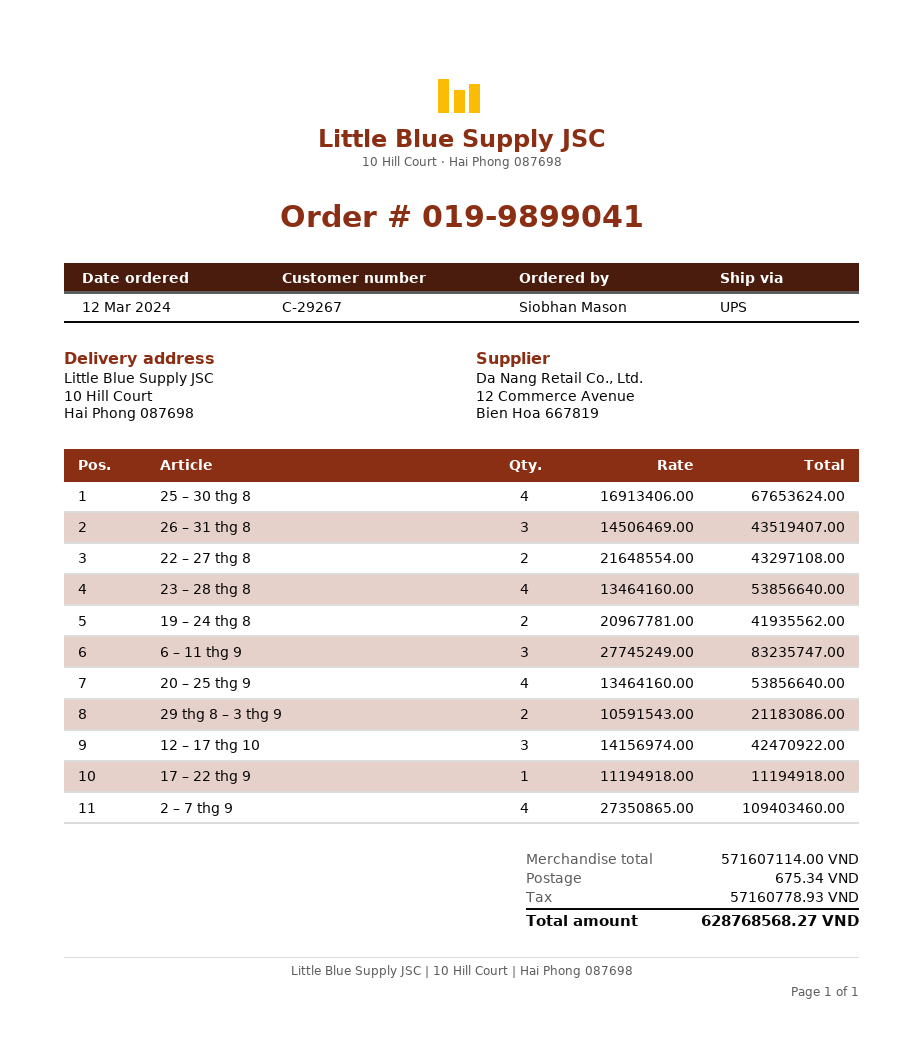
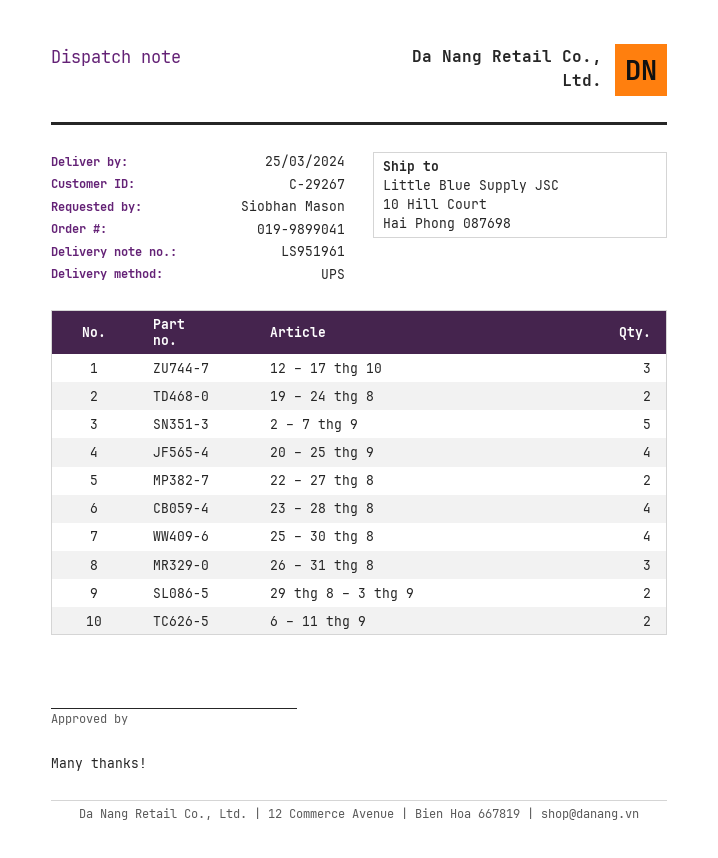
6 – 11 thg 9: 3 -> 2
17 – 22 thg 9: 1 -> none
2 – 7 thg 9: 4 -> 5

